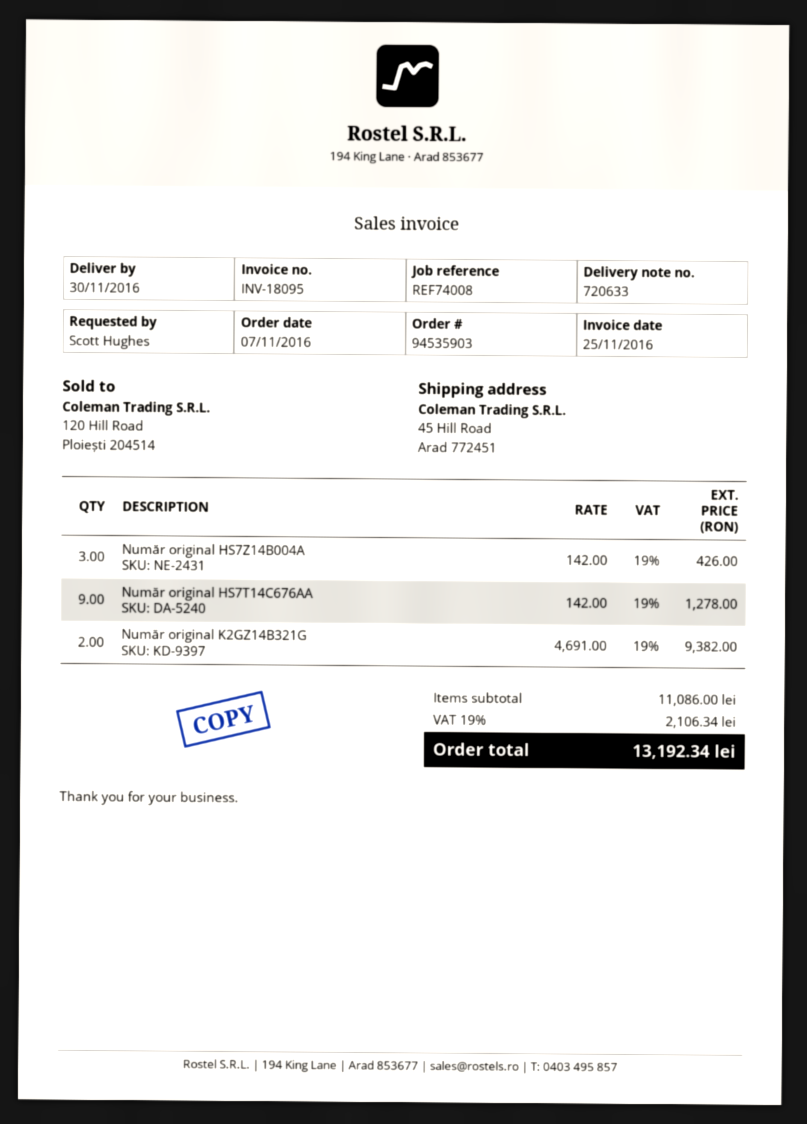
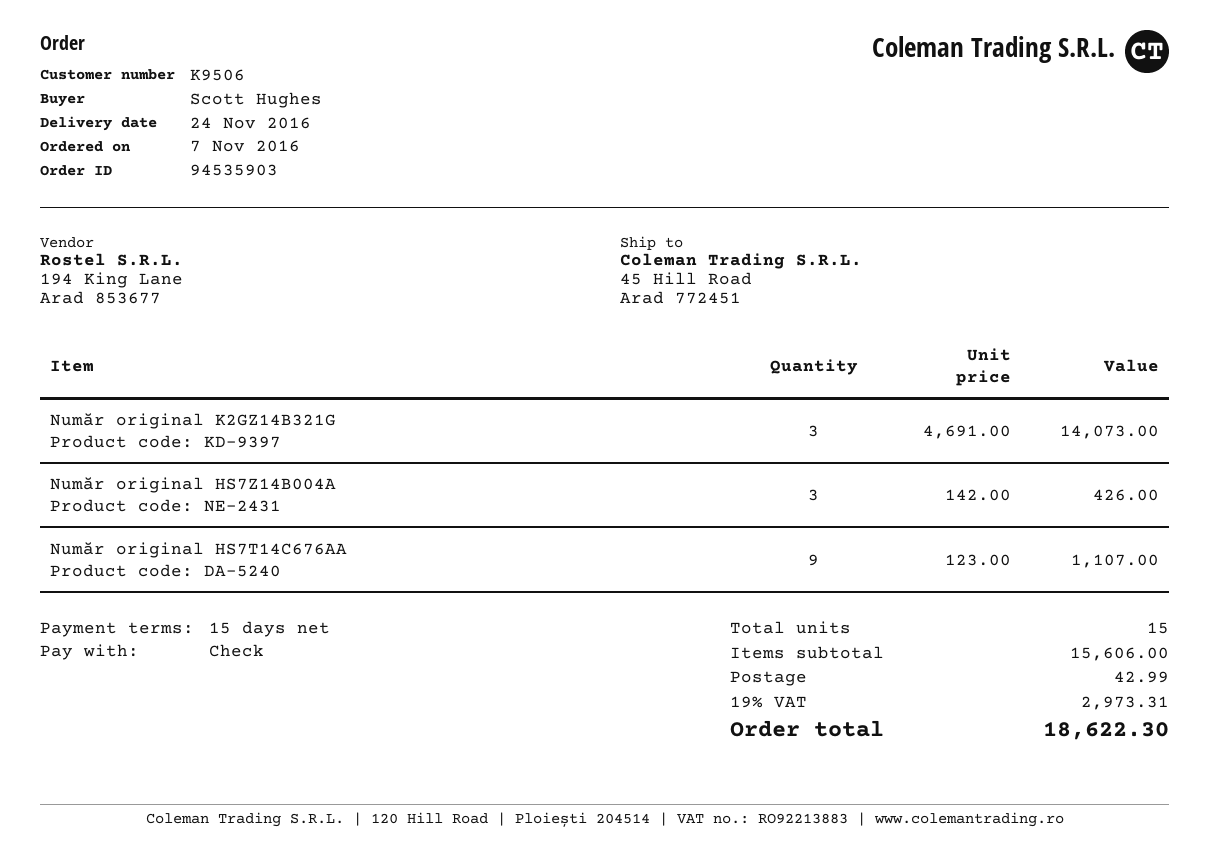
delivery date: 2016-11-30 -> 2016-11-24
Număr original HS7T14C676AA: 9 x 142.00 = 1278.00 -> 9 x 123.00 = 1107.00
Număr original K2GZ14B321G: 2 x 4691.00 = 9382.00 -> 3 x 4691.00 = 14073.00
subtotal: 11086.00 -> 15606.00
shipping: none -> 42.99
tax: 19% = 2106.34 -> 19% = 2973.31
total: 13192.34 -> 18622.30

